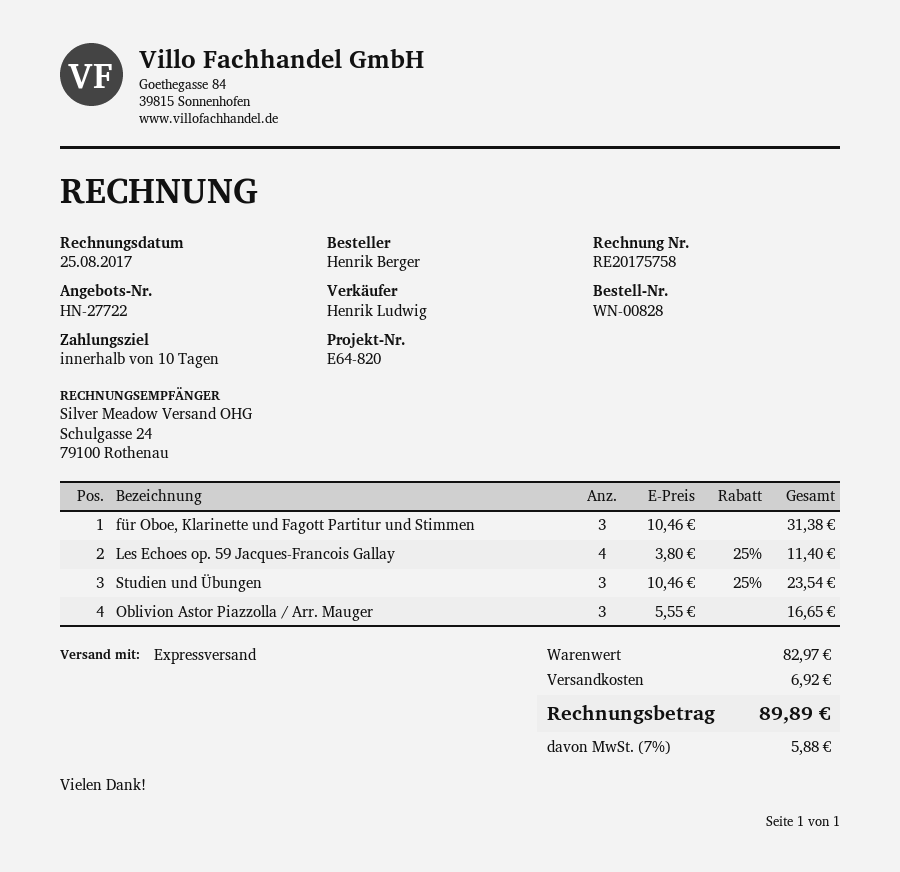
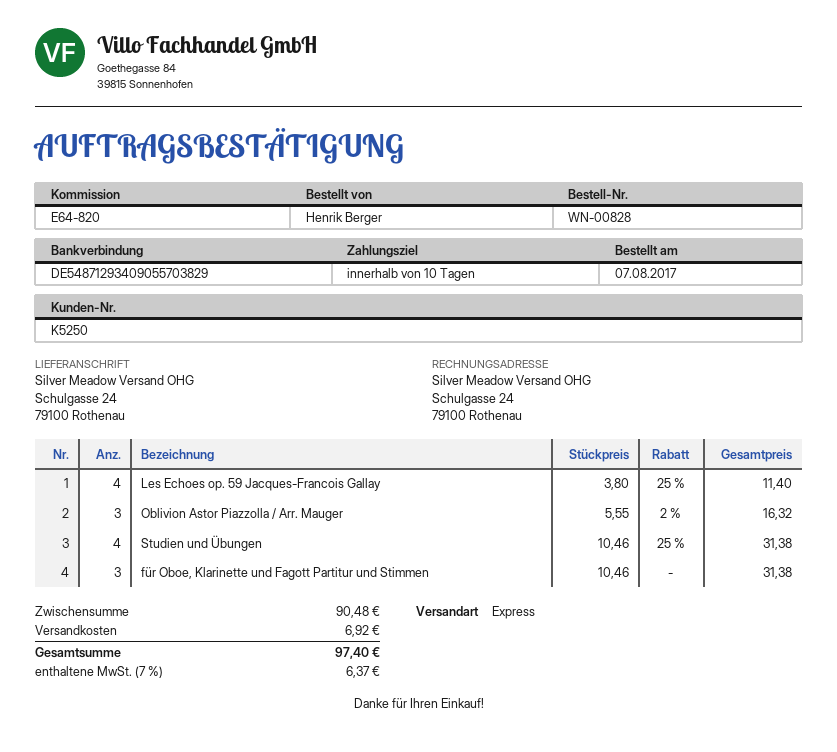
Studien und Übungen: 3 x 10.46 - 25% = 23.54 -> 4 x 10.46 - 25% = 31.38
Oblivion Astor Piazzolla / Arr. Mauger: 3 x 5.55 = 16.65 -> 3 x 5.55 - 2% = 16.32
subtotal: 82.97 -> 90.48
tax: 7% = 5.88 -> 7% = 6.37
total: 89.89 -> 97.40

